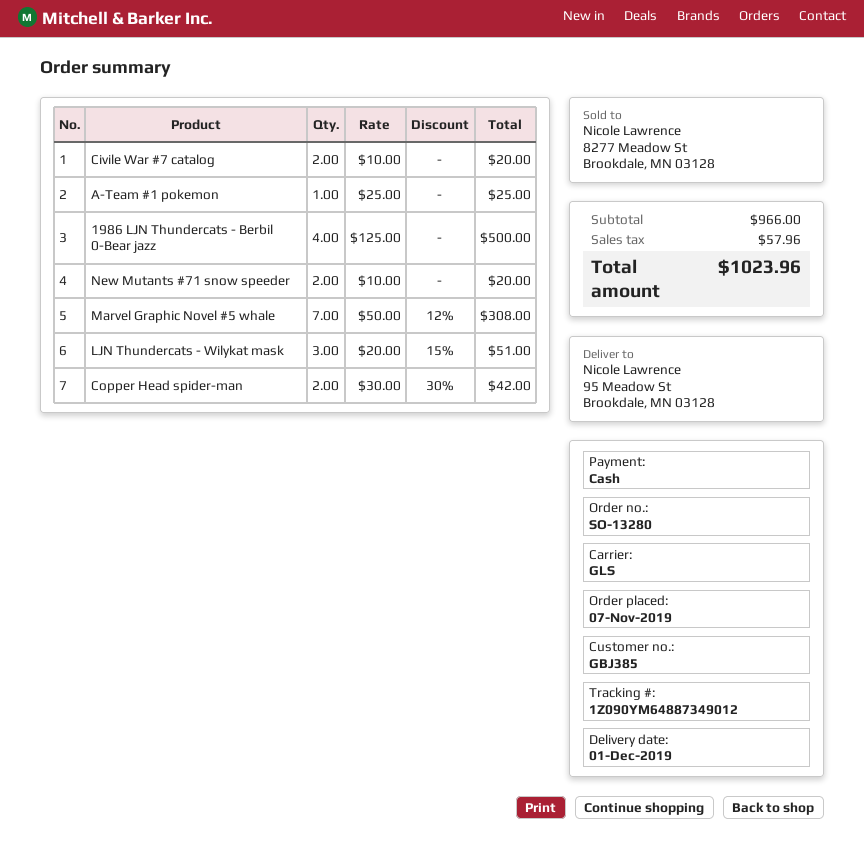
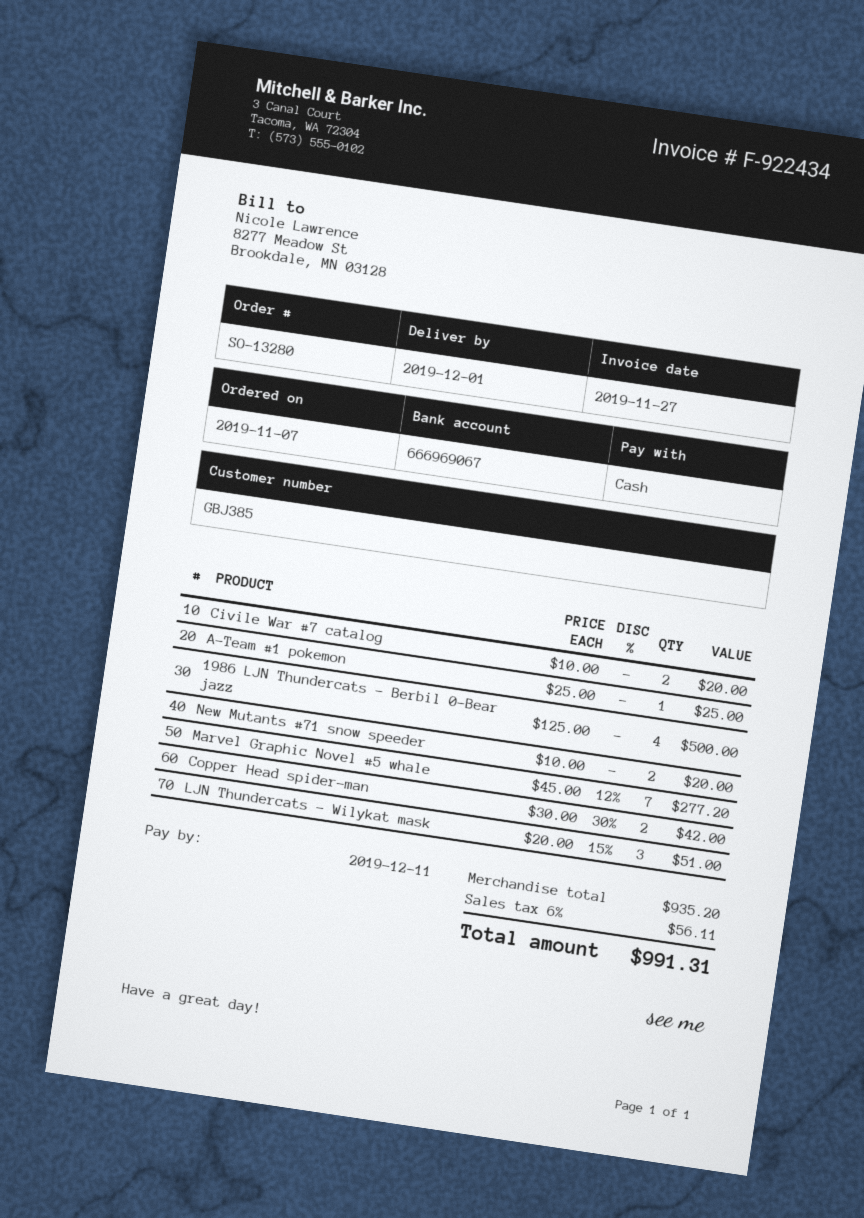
Marvel Graphic Novel #5 whale: 7 x 50.00 - 12% = 308.00 -> 7 x 45.00 - 12% = 277.20
subtotal: 966.00 -> 935.20
tax: 57.96 -> 56.11
total: 1023.96 -> 991.31

